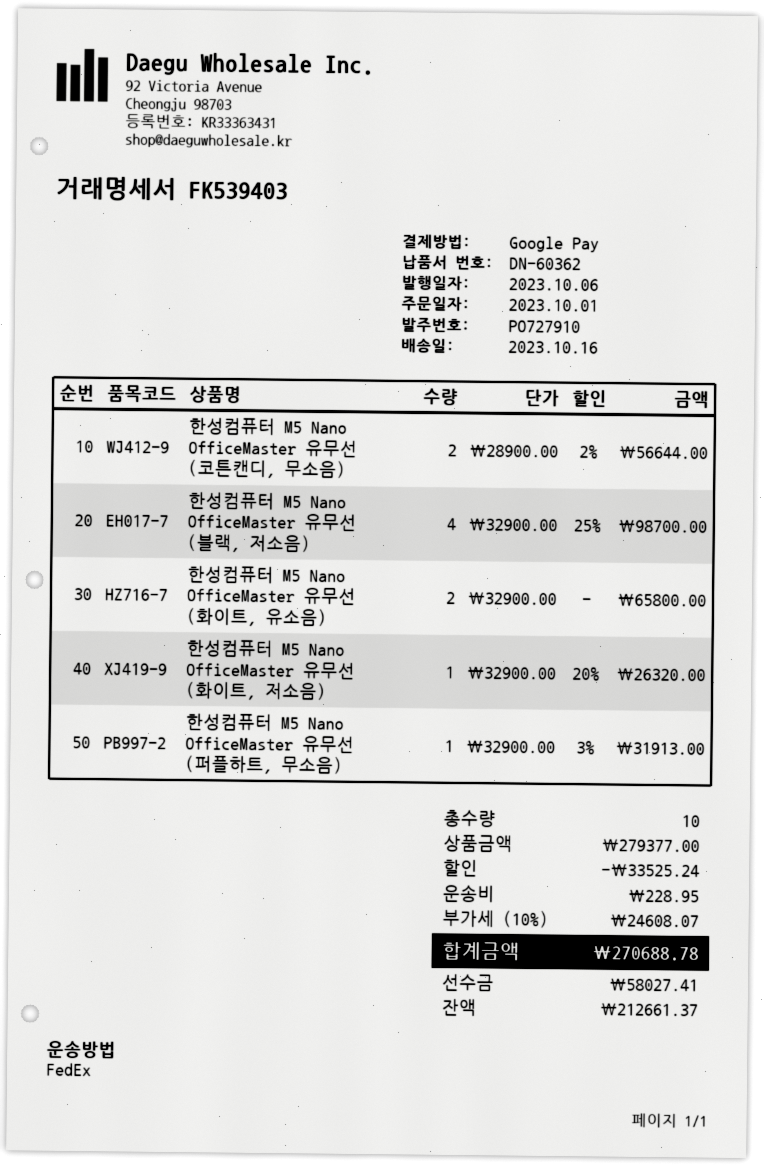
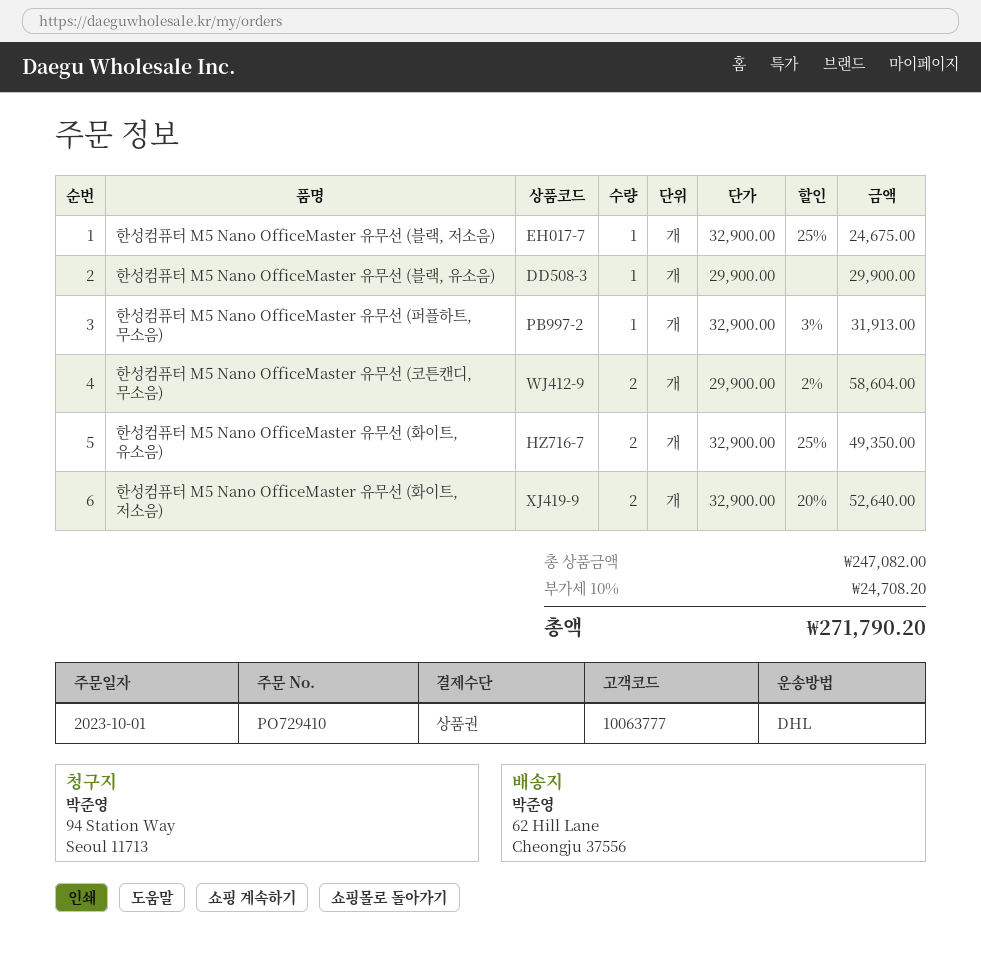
order number: PO727910 -> PO729410
payment method: Google Pay -> gift card
shipping method: FedEx -> DHL
한성컴퓨터 M5 Nano OfficeMaster 유무선 (코튼캔디, 무소음): 2 x 28900.00 - 2% = 56644.00 -> 2 x 29900.00 - 2% = 58604.00
한성컴퓨터 M5 Nano OfficeMaster 유무선 (블랙, 저소음): 4 x 32900.00 - 25% = 98700.00 -> 1 x 32900.00 - 25% = 24675.00
한성컴퓨터 M5 Nano OfficeMaster 유무선 (화이트, 유소음): 2 x 32900.00 = 65800.00 -> 2 x 32900.00 - 25% = 49350.00
한성컴퓨터 M5 Nano OfficeMaster 유무선 (화이트, 저소음): 1 x 32900.00 - 20% = 26320.00 -> 2 x 32900.00 - 20% = 52640.00
한성컴퓨터 M5 Nano OfficeMaster 유무선 (블랙, 유소음): none -> 1 x 29900.00 = 29900.00
subtotal: 279377.00 -> 247082.00
discount: 33525.24 -> none
shipping: 228.95 -> none
tax: 10% = 24608.07 -> 10% = 24708.20
total: 270688.78 -> 271790.20

